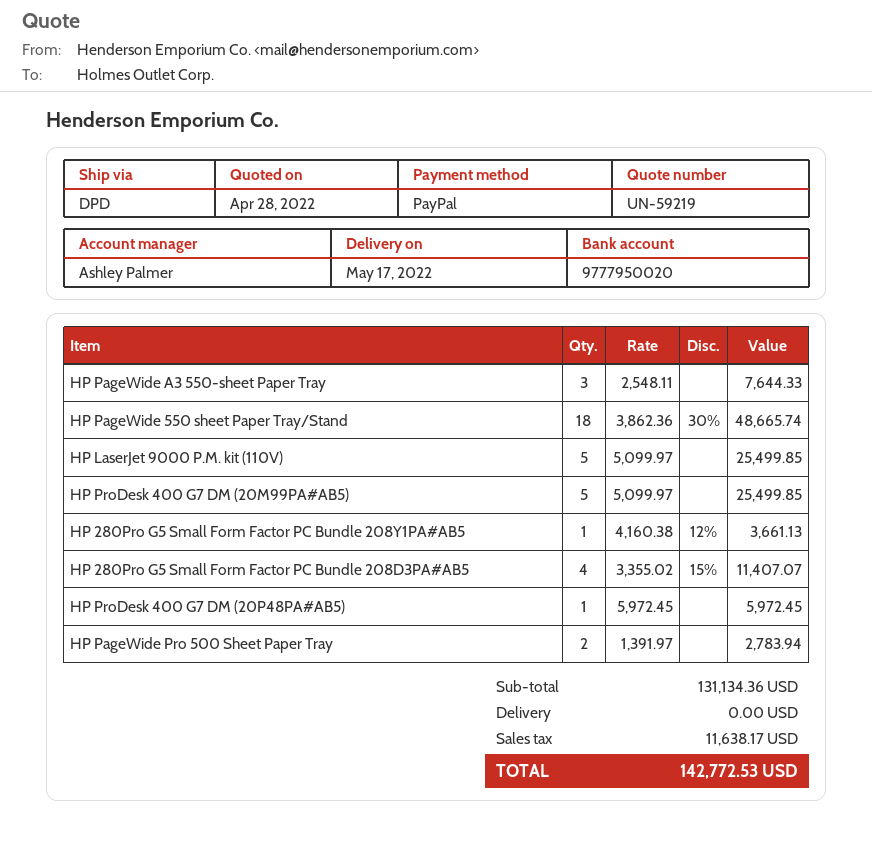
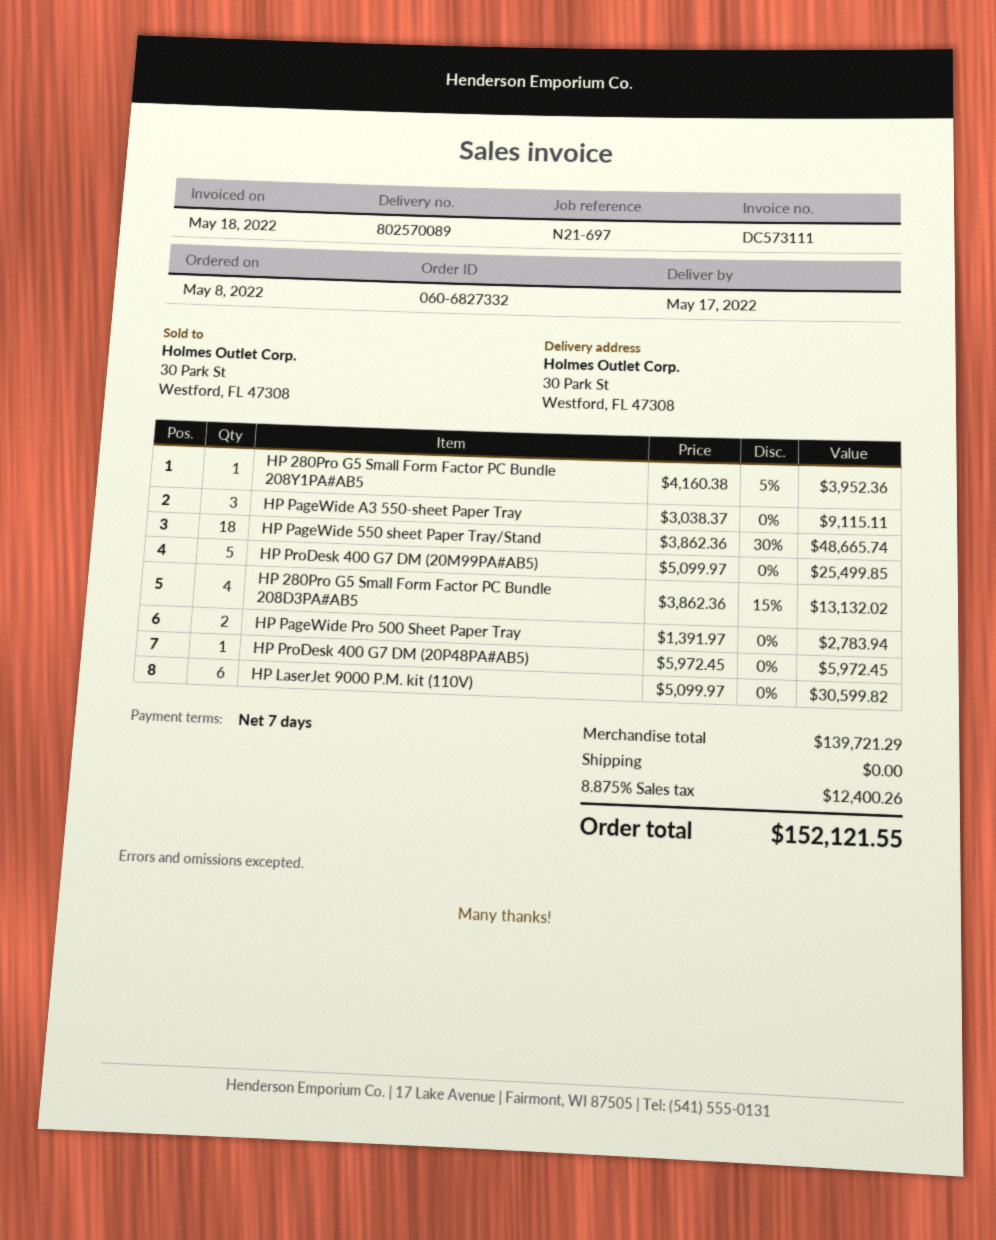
HP PageWide A3 550-sheet Paper Tray: 3 x 2548.11 = 7644.33 -> 3 x 3038.37 = 9115.11
HP LaserJet 9000 P.M. kit (110V): 5 x 5099.97 = 25499.85 -> 6 x 5099.97 = 30599.82
HP 280Pro G5 Small Form Factor PC Bundle 208Y1PA#AB5: 1 x 4160.38 - 12% = 3661.13 -> 1 x 4160.38 - 5% = 3952.36
HP 280Pro G5 Small Form Factor PC Bundle 208D3PA#AB5: 4 x 3355.02 - 15% = 11407.07 -> 4 x 3862.36 - 15% = 13132.02
subtotal: 131134.36 -> 139721.29
tax: 11638.17 -> 12400.26
total: 142772.53 -> 152121.55

